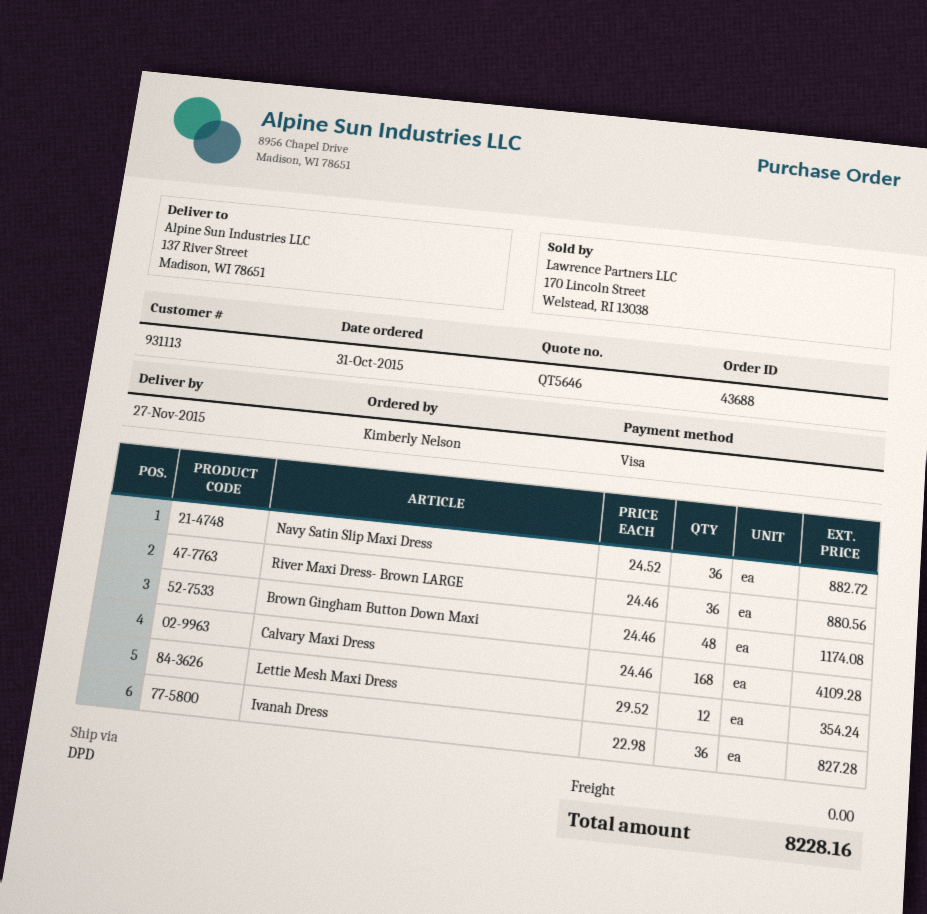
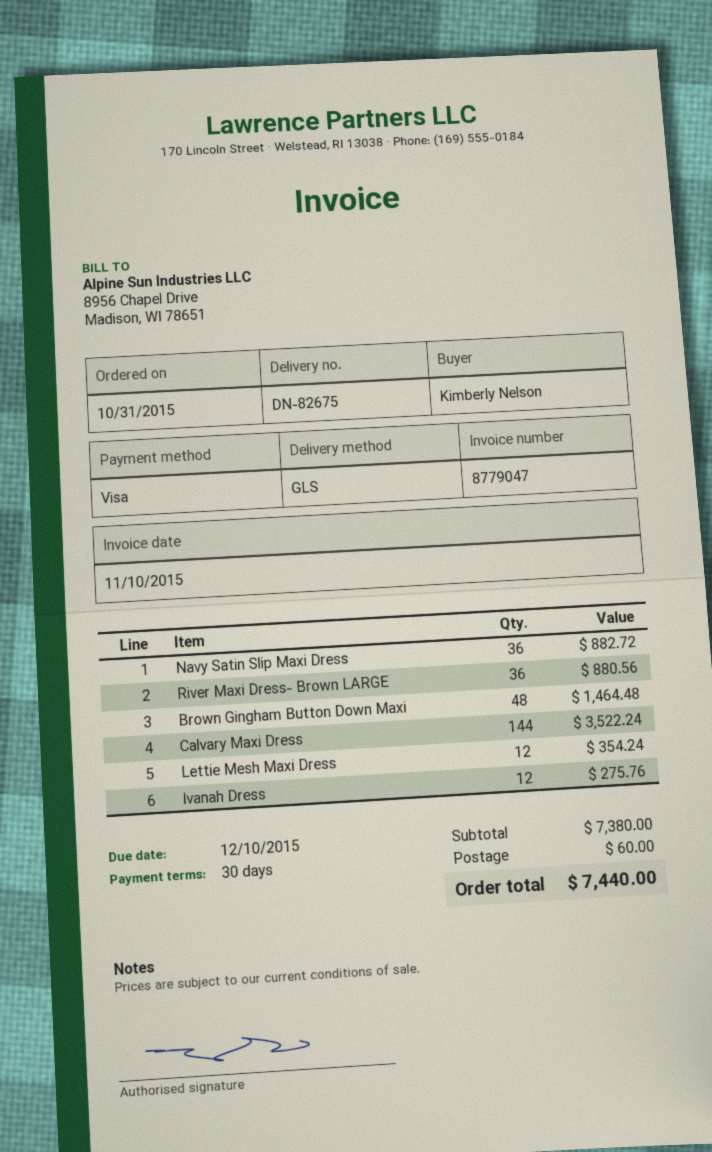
shipping method: DPD -> GLS
Brown Gingham Button Down Maxi: 48 for 1174.08 -> 48 for 1464.48
Calvary Maxi Dress: 168 for 4109.28 -> 144 for 3522.24
Ivanah Dress: 36 for 827.28 -> 12 for 275.76
shipping: 0.00 -> 60.00
total: 8228.16 -> 7440.00

